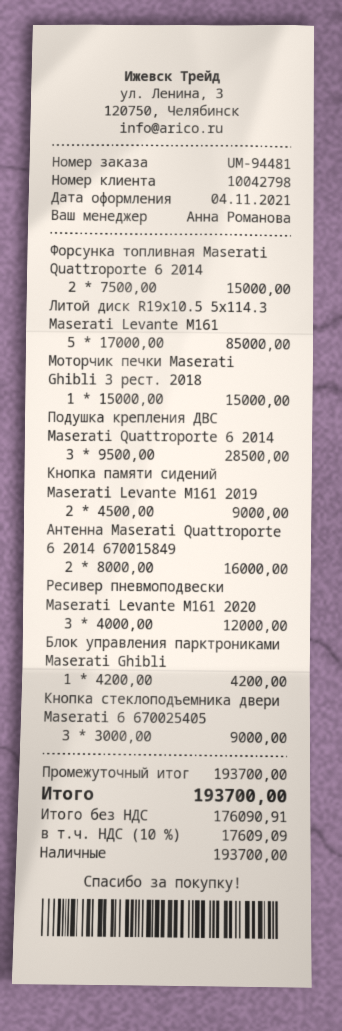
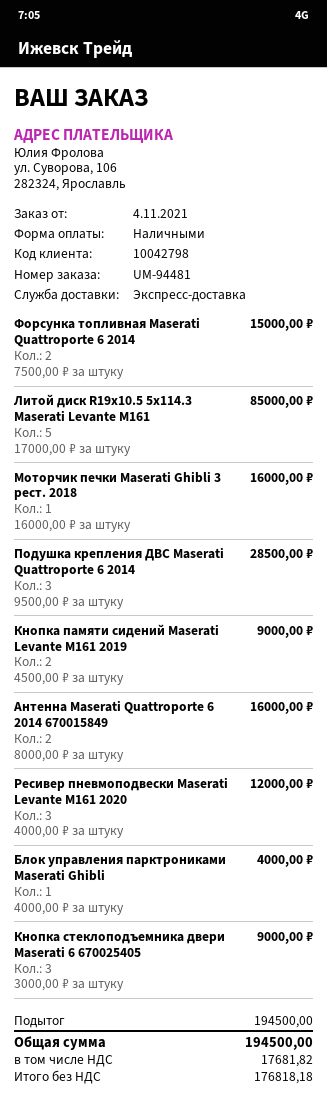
Моторчик печки Maserati Ghibli 3 рест. 2018: 1 x 15000.00 = 15000.00 -> 1 x 16000.00 = 16000.00
Блок управления парктрониками Maserati Ghibli: 1 x 4200.00 = 4200.00 -> 1 x 4000.00 = 4000.00
subtotal: 193700.00 -> 194500.00
net: 176090.91 -> 176818.18
tax: 17609.09 -> 17681.82
total: 193700.00 -> 194500.00

